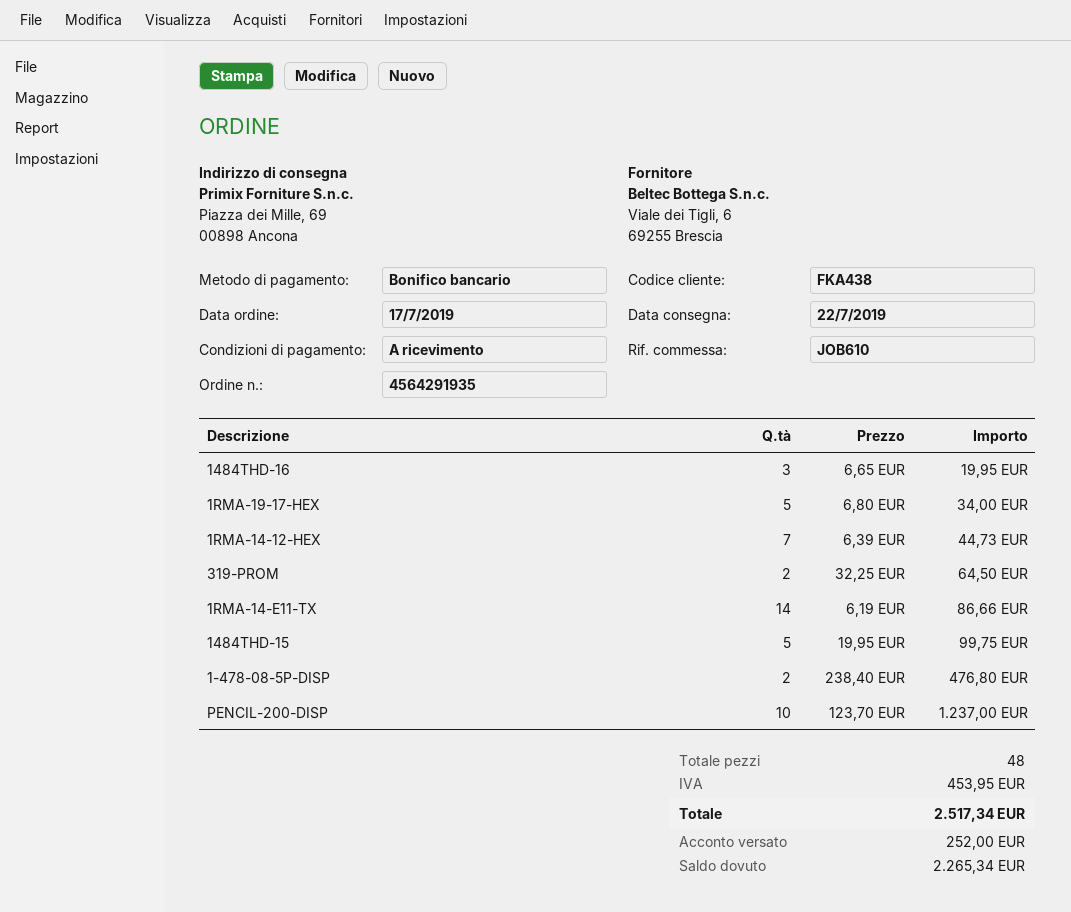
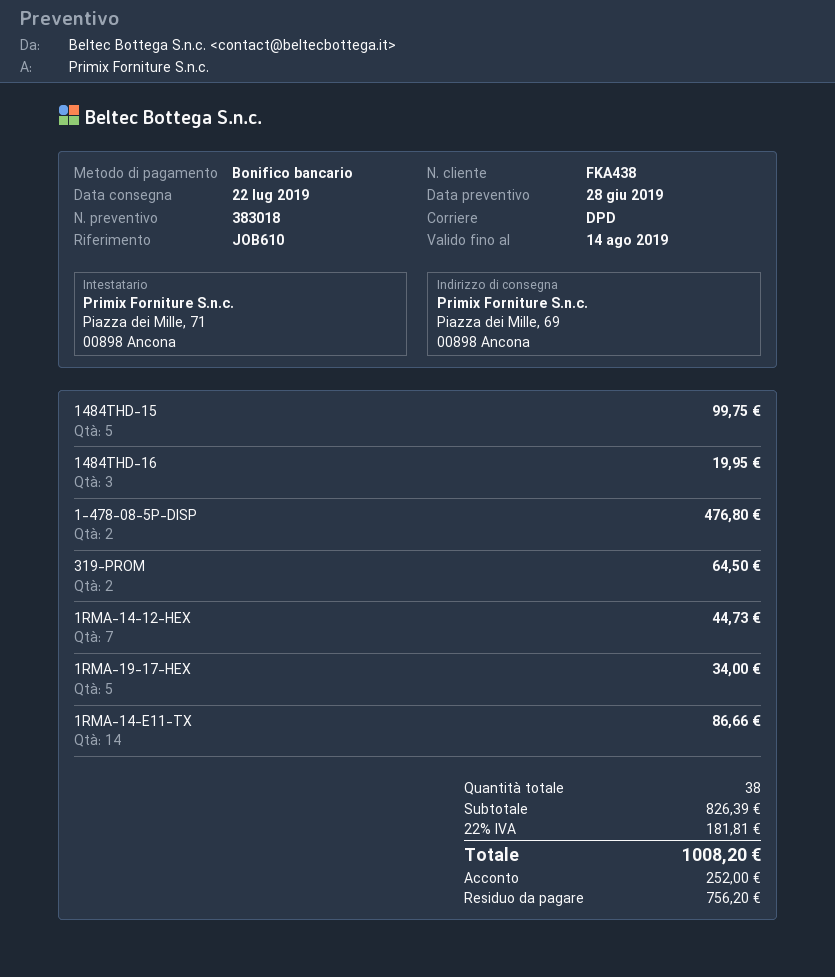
PENCIL-200-DISP: 10 for 1237.00 -> none
total quantity: 48 -> 38
tax: 453.95 -> 181.81
total: 2517.34 -> 1008.20
balance: 2265.34 -> 756.20

